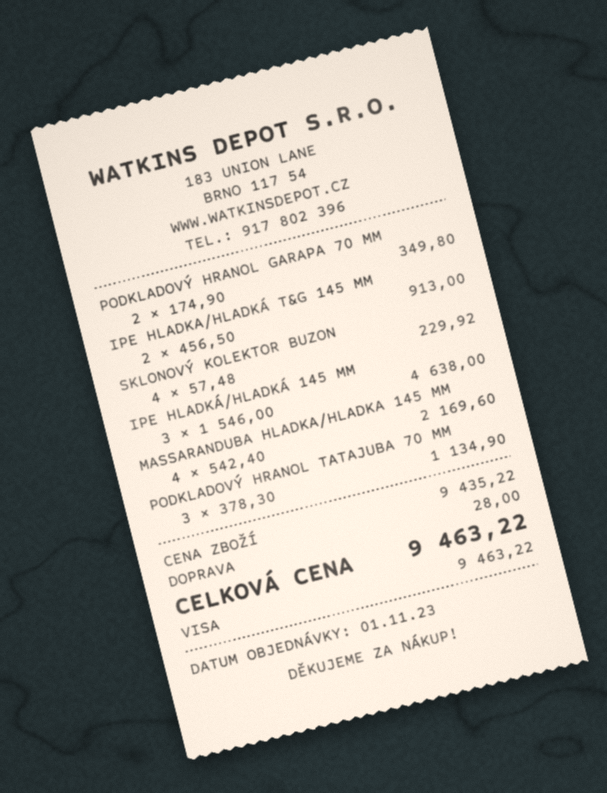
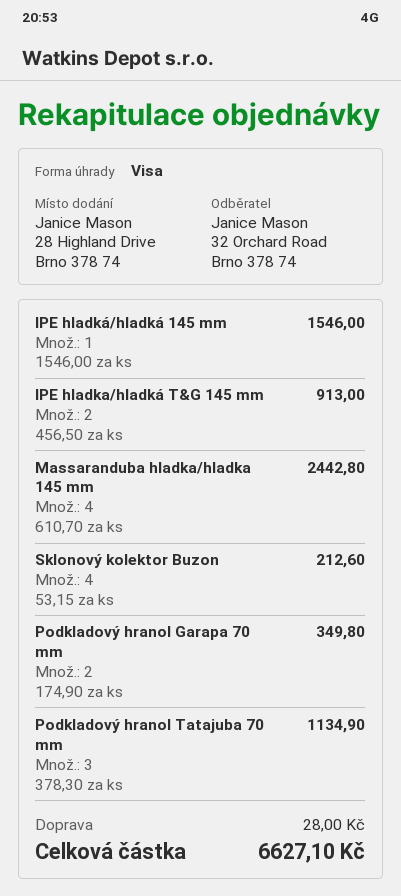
SKLONOVÝ KOLEKTOR BUZON: 4 x 57.48 = 229.92 -> 4 x 53.15 = 212.60
IPE HLADKÁ/HLADKÁ 145 MM: 3 x 1546.00 = 4638.00 -> 1 x 1546.00 = 1546.00
MASSARANDUBA HLADKA/HLADKA 145 MM: 4 x 542.40 = 2169.60 -> 4 x 610.70 = 2442.80
total: 9463.22 -> 6627.10

